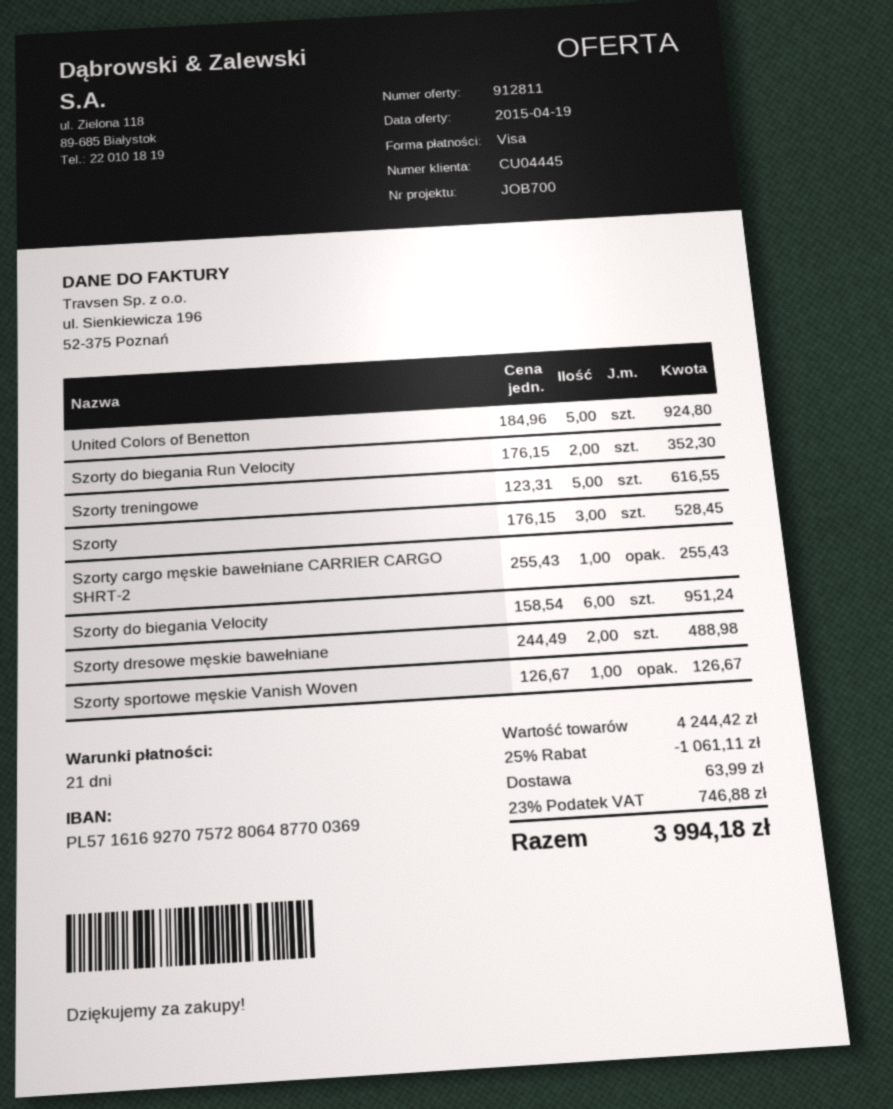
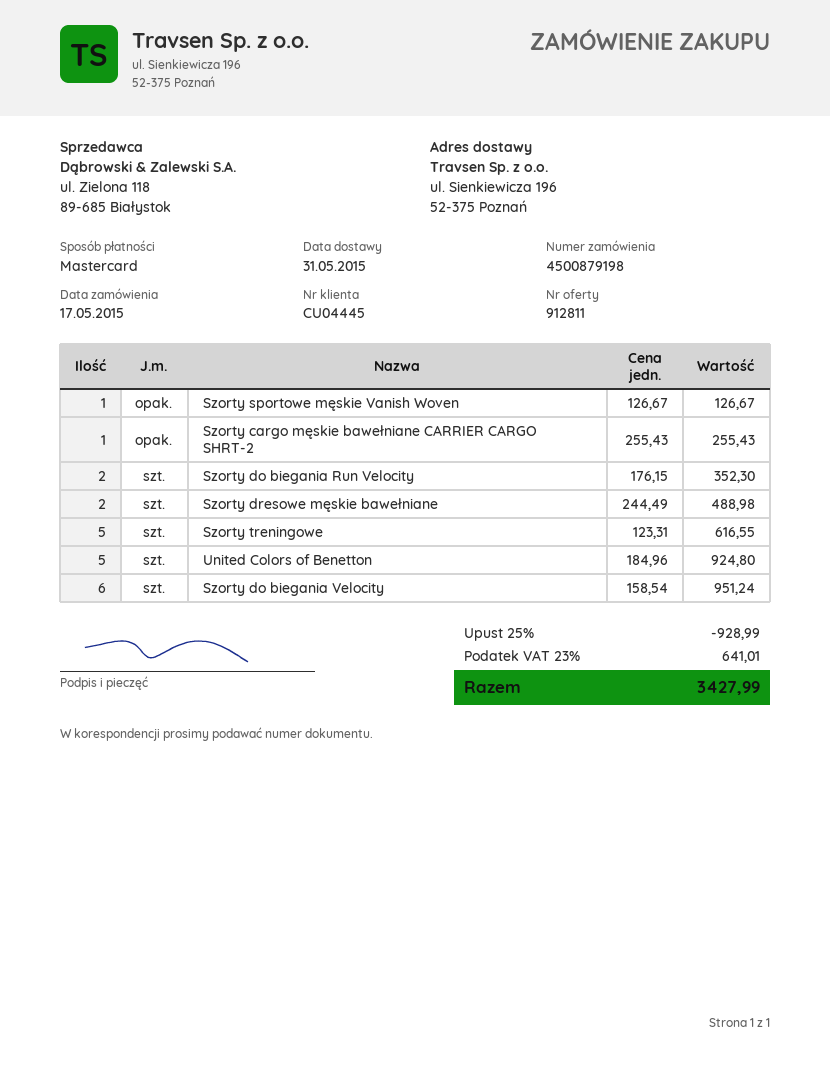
payment method: Visa -> Mastercard
Szorty: 3 x 176.15 = 528.45 -> none
discount: 25% = 1061.11 -> 25% = 928.99
shipping: 63.99 -> none
tax: 23% = 746.88 -> 23% = 641.01
total: 3994.18 -> 3427.99

